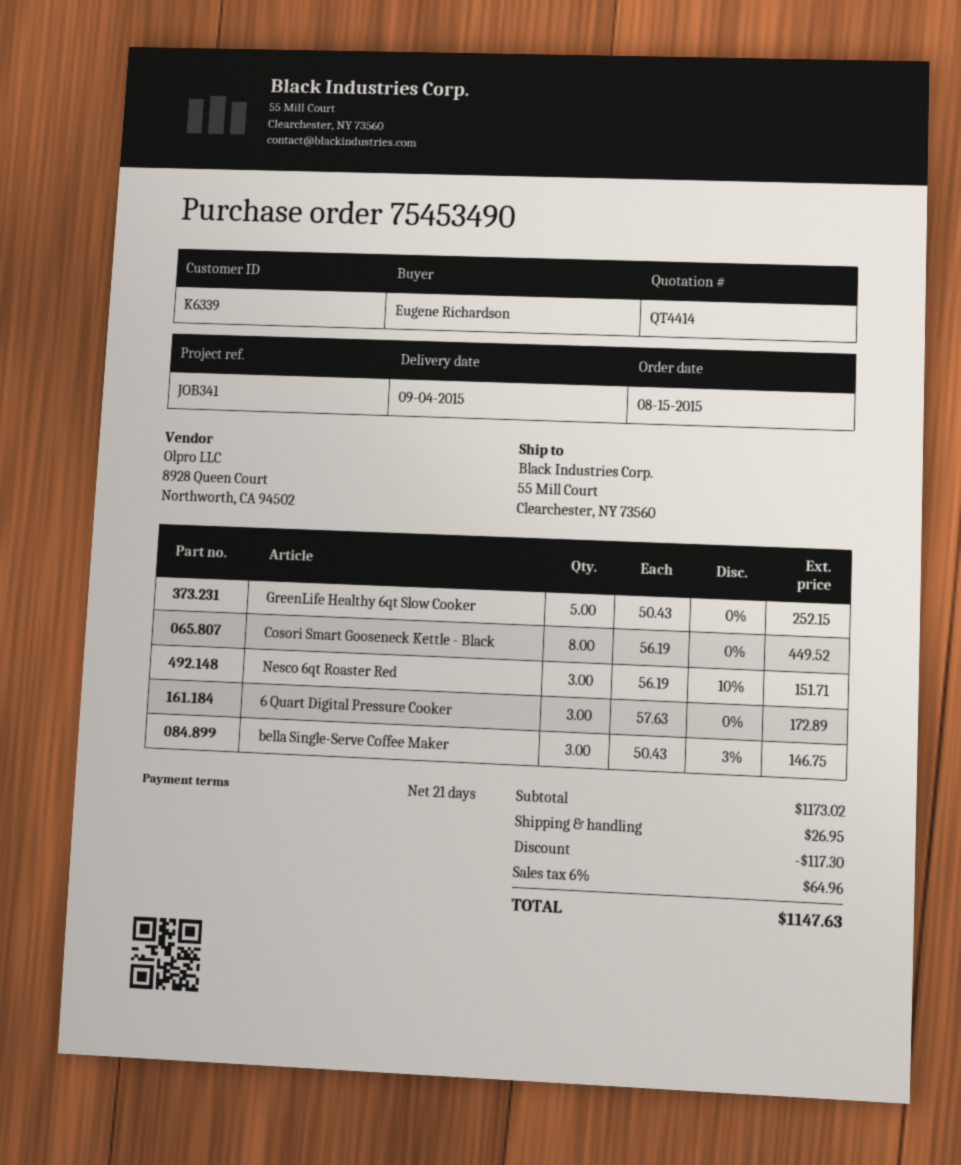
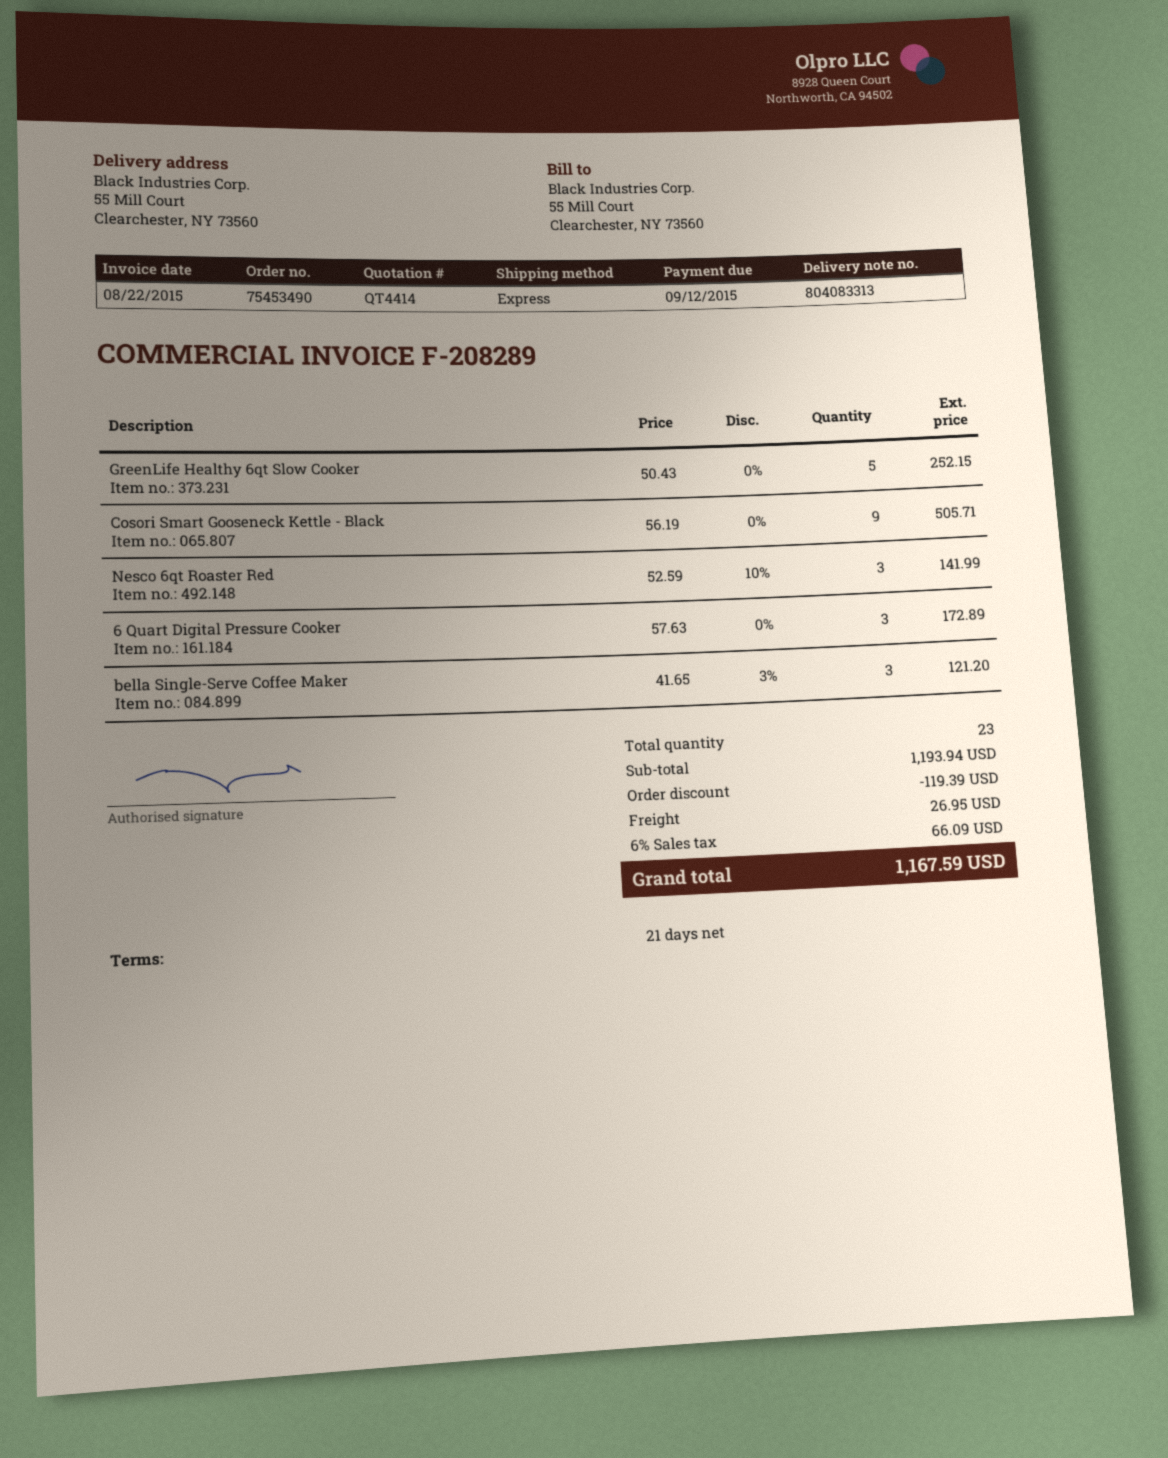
Cosori Smart Gooseneck Kettle - Black: 8 x 56.19 = 449.52 -> 9 x 56.19 = 505.71
Nesco 6qt Roaster Red: 3 x 56.19 - 10% = 151.71 -> 3 x 52.59 - 10% = 141.99
bella Single-Serve Coffee Maker: 3 x 50.43 - 3% = 146.75 -> 3 x 41.65 - 3% = 121.20
subtotal: 1173.02 -> 1193.94
discount: 117.30 -> 119.39
tax: 6% = 64.96 -> 6% = 66.09
total: 1147.63 -> 1167.59

